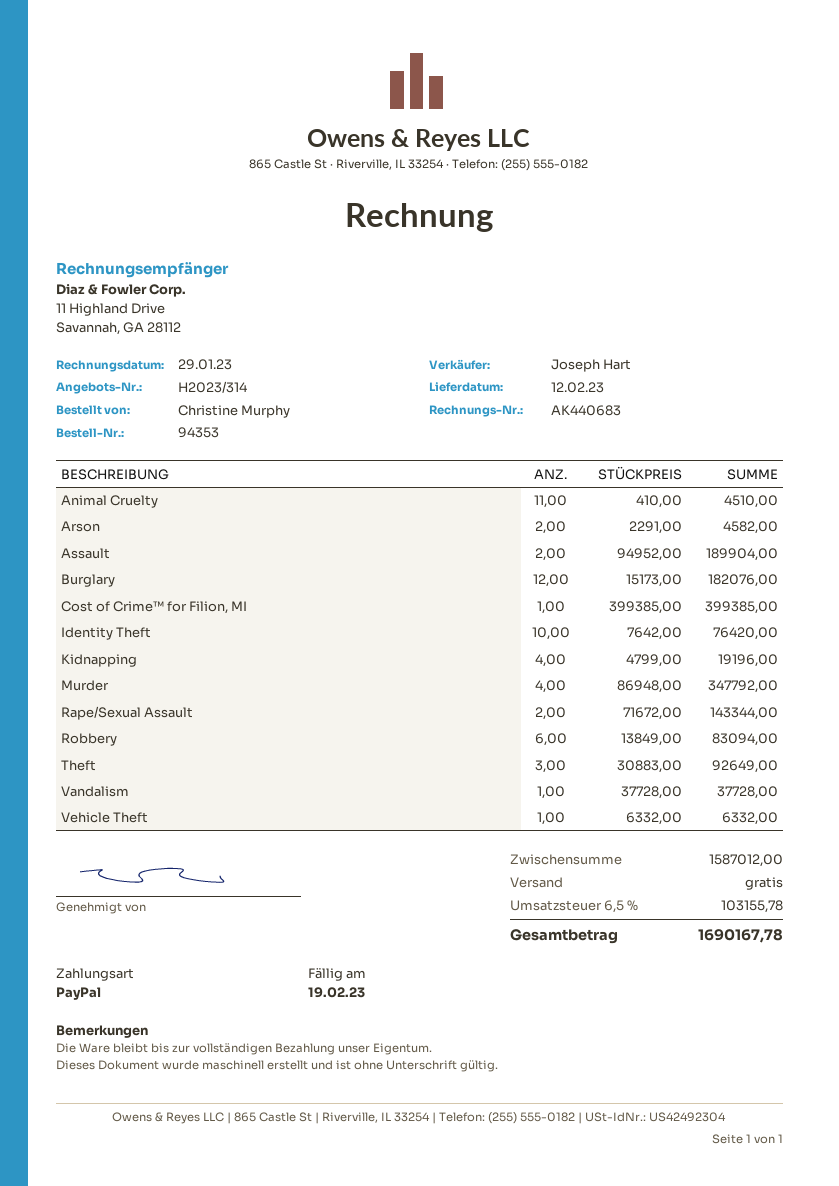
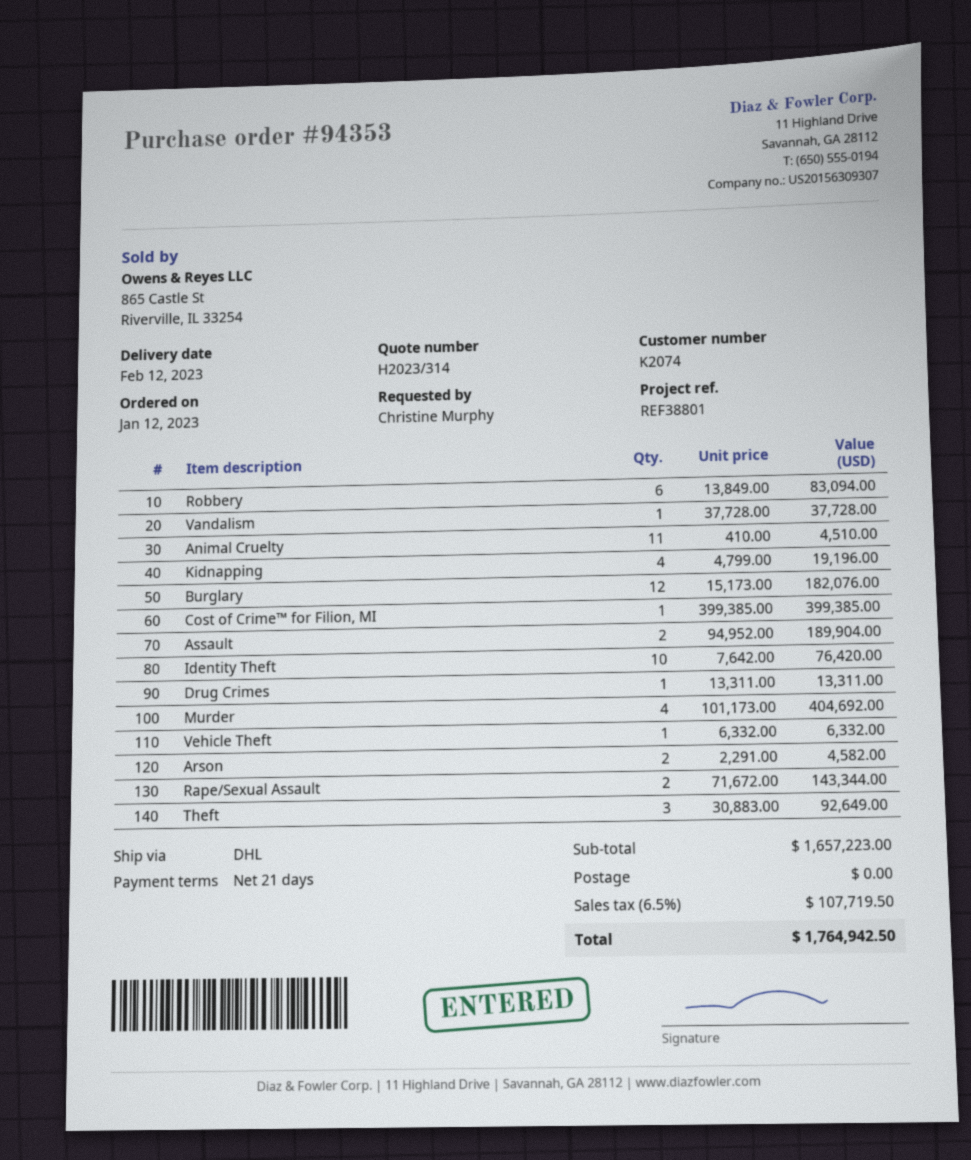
Murder: 4 x 86948.00 = 347792.00 -> 4 x 101173.00 = 404692.00
Drug Crimes: none -> 1 x 13311.00 = 13311.00
subtotal: 1587012.00 -> 1657223.00
tax: 6.5% = 103155.78 -> 6.5% = 107719.50
total: 1690167.78 -> 1764942.50

